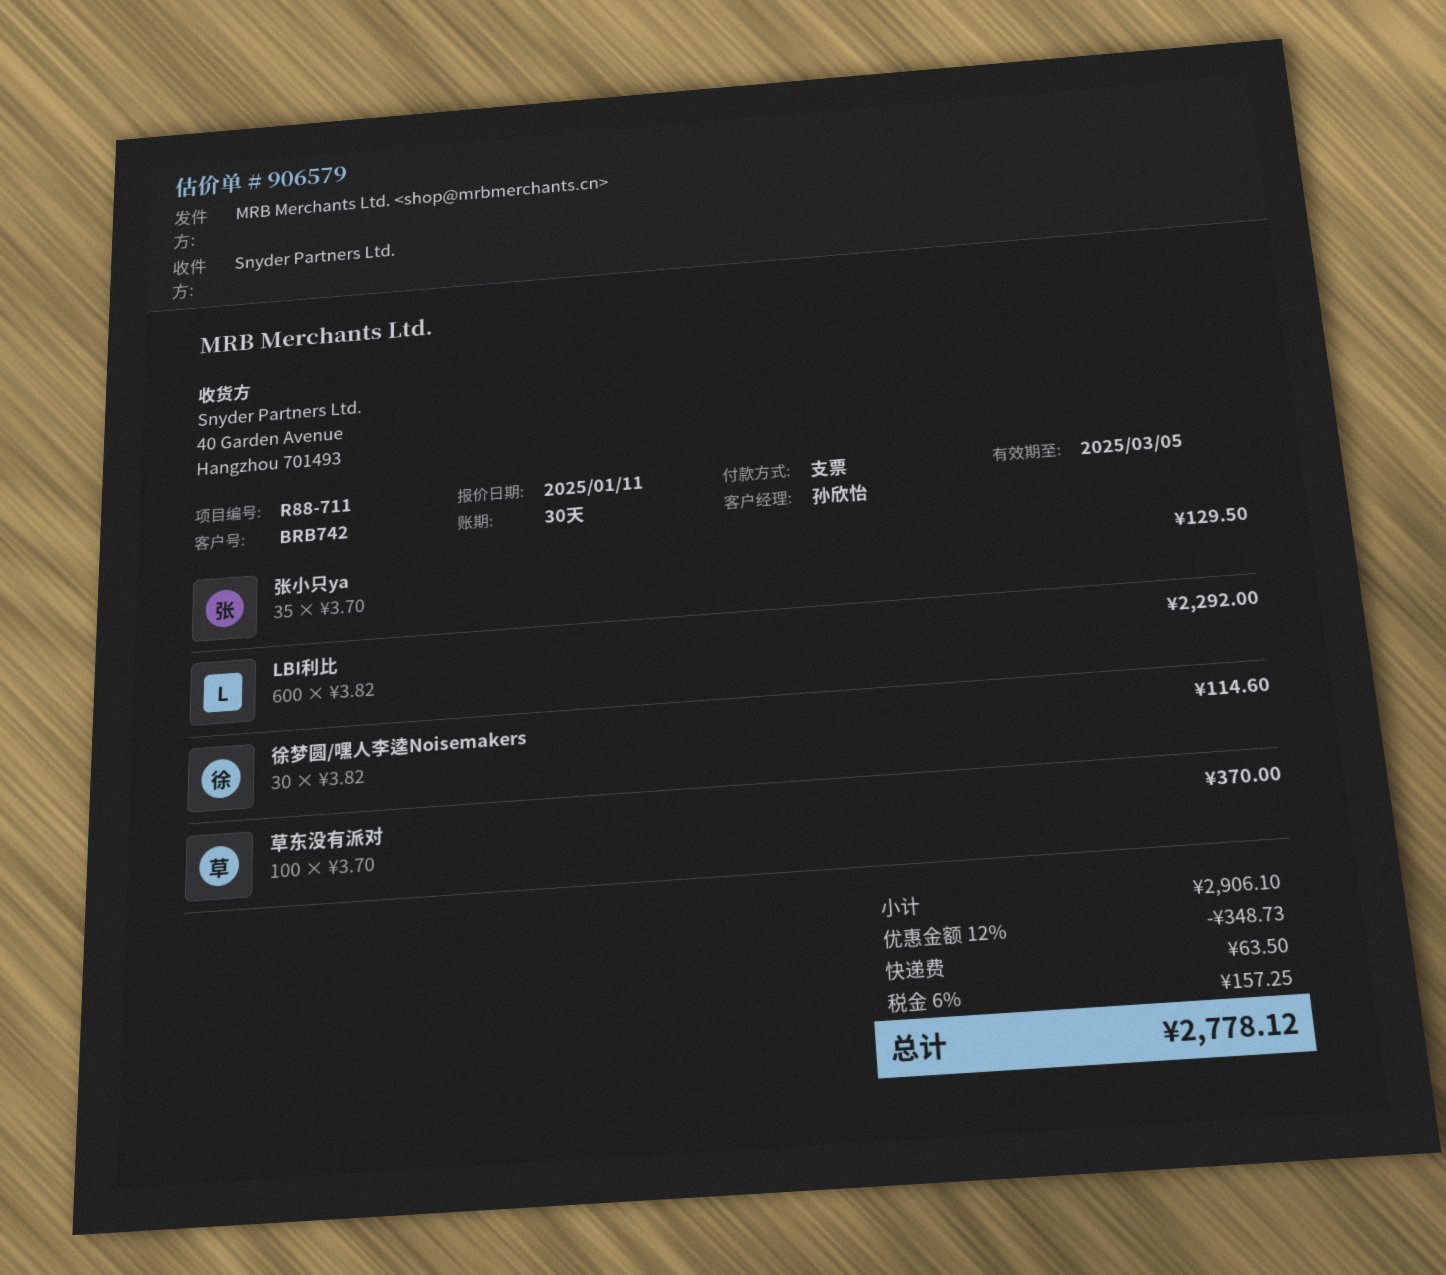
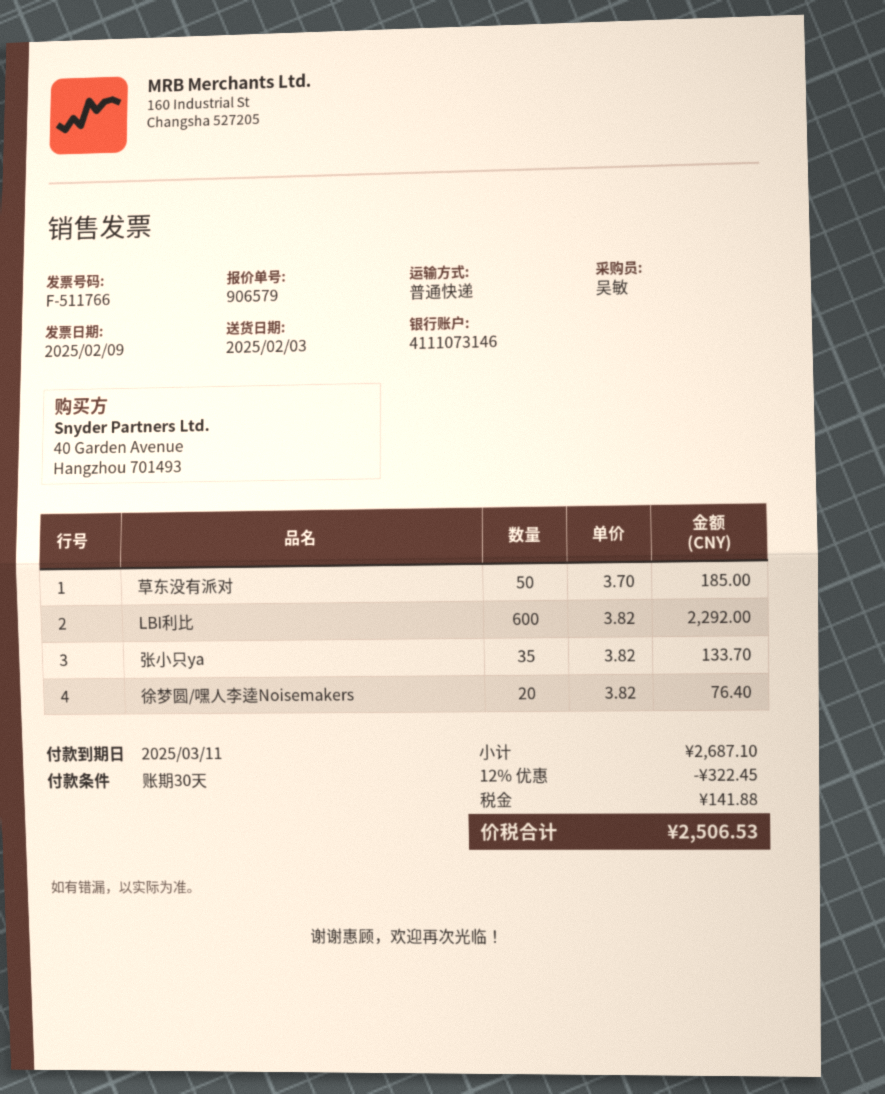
张小只ya: 35 x 3.70 = 129.50 -> 35 x 3.82 = 133.70
徐梦圆/嘿人李逵Noisemakers: 30 x 3.82 = 114.60 -> 20 x 3.82 = 76.40
草东没有派对: 100 x 3.70 = 370.00 -> 50 x 3.70 = 185.00
subtotal: 2906.10 -> 2687.10
discount: 12% = 348.73 -> 12% = 322.45
shipping: 63.50 -> none
tax: 157.25 -> 141.88
total: 2778.12 -> 2506.53

